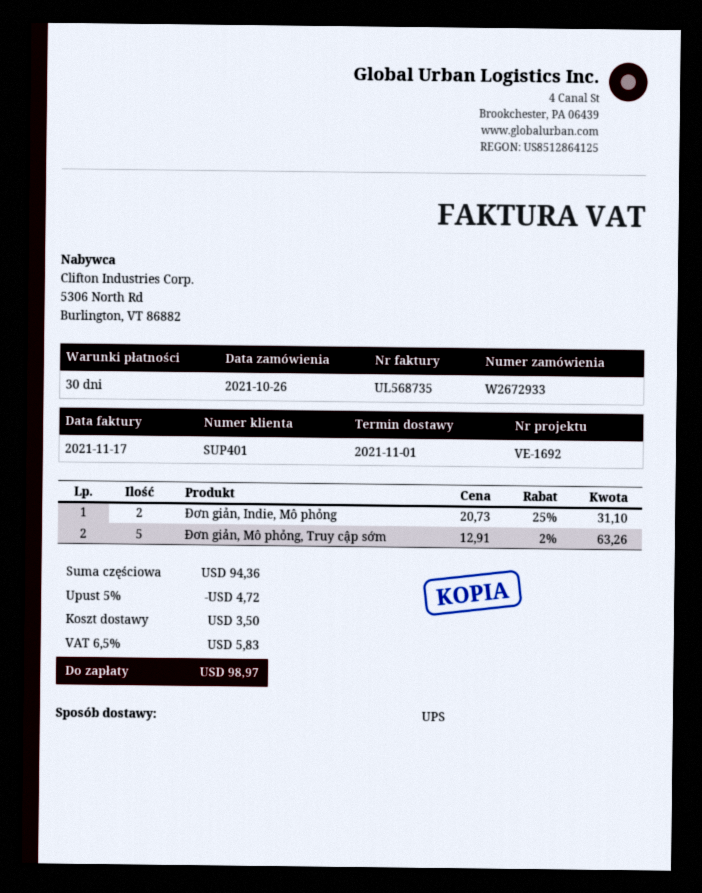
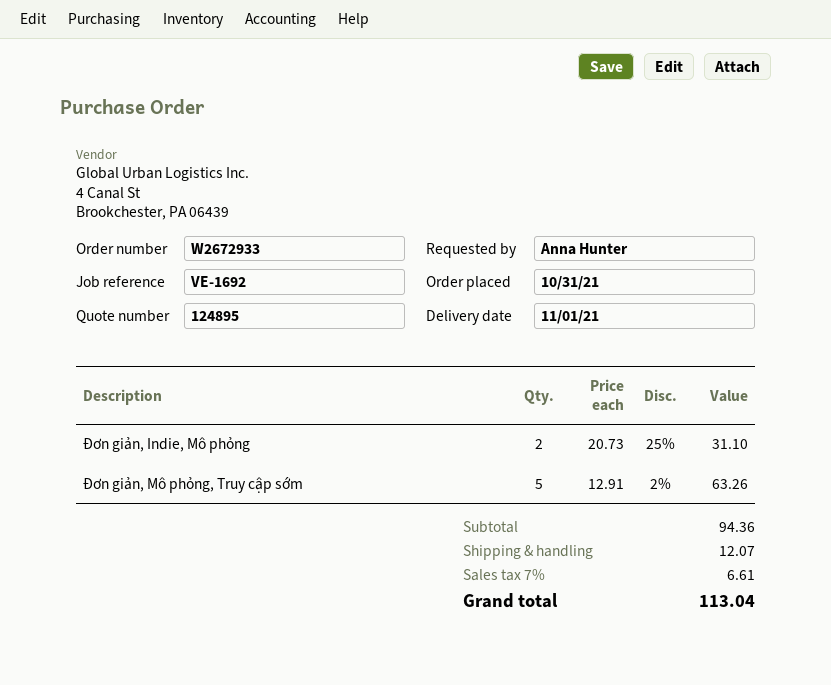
order date: 2021-10-26 -> 2021-10-31
discount: 5% = 4.72 -> none
shipping: 3.50 -> 12.07
tax: 6.5% = 5.83 -> 7% = 6.61
total: 98.97 -> 113.04

